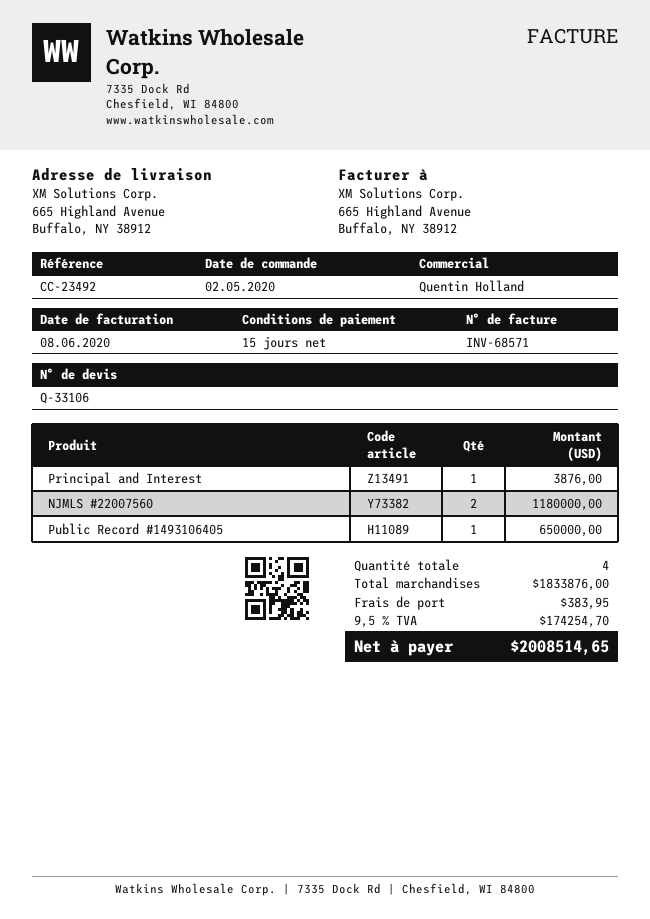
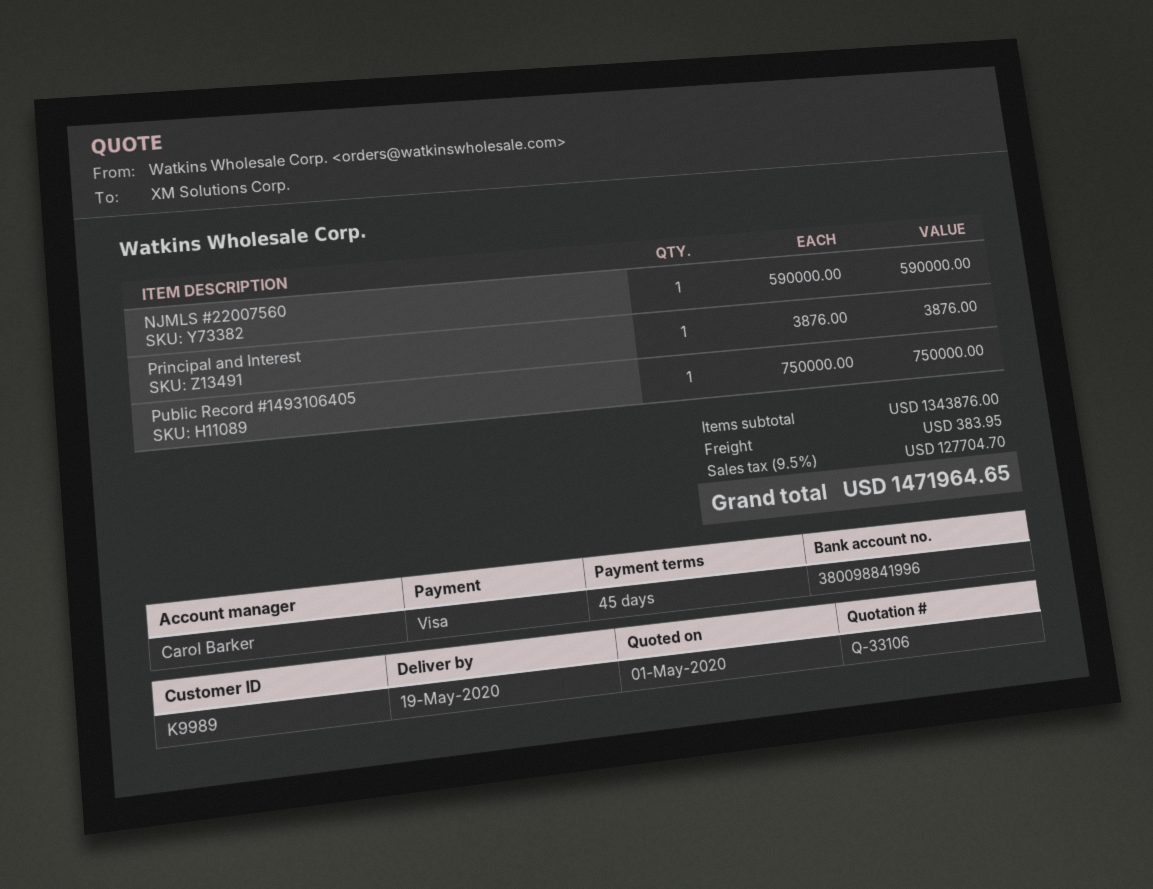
payment terms: 15 days -> 45 days
sales rep: Quentin Holland -> Carol Barker
NJMLS #22007560: 2 for 1180000.00 -> 1 for 590000.00
Public Record #1493106405: 1 for 650000.00 -> 1 for 750000.00
subtotal: 1833876.00 -> 1343876.00
tax: 9.5% = 174254.70 -> 9.5% = 127704.70
total: 2008514.65 -> 1471964.65

